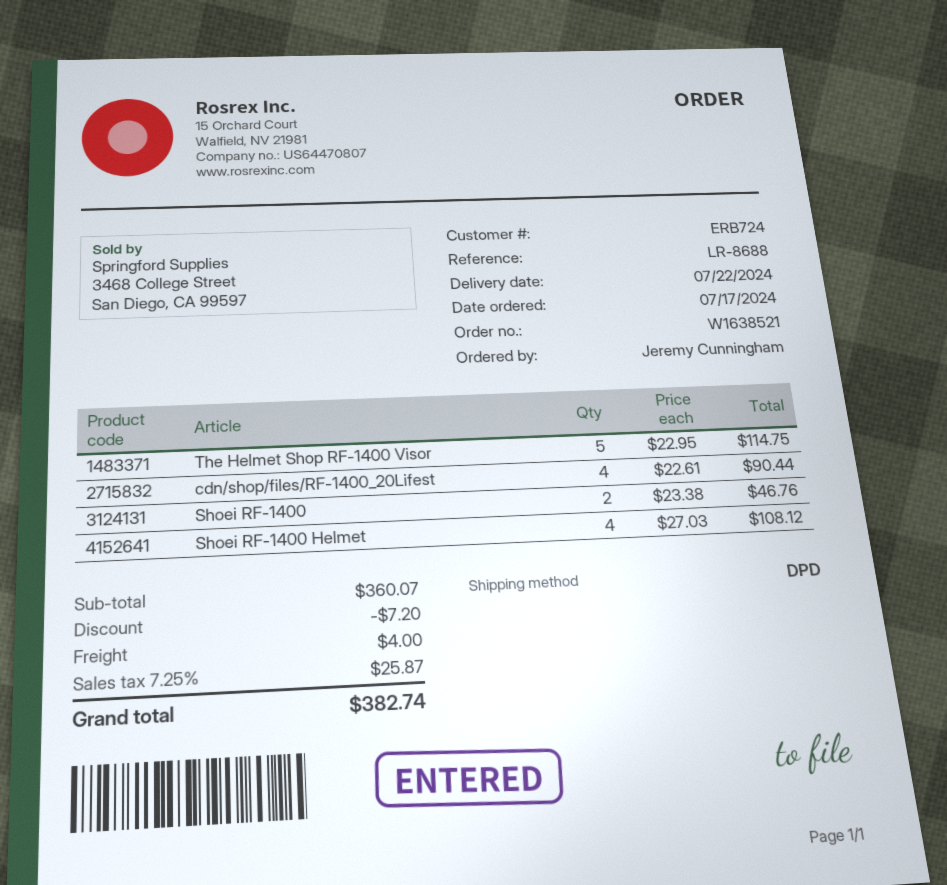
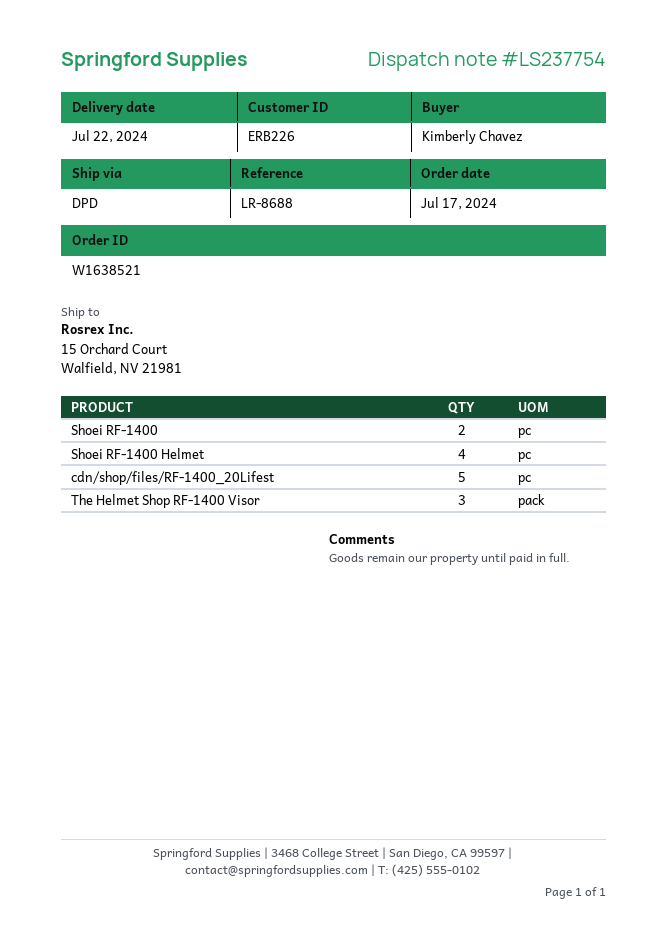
customer number: ERB724 -> ERB226
ordered by: Jeremy Cunningham -> Kimberly Chavez
The Helmet Shop RF-1400 Visor: 5 -> 3
cdn/shop/files/RF-1400_20Lifest: 4 -> 5

